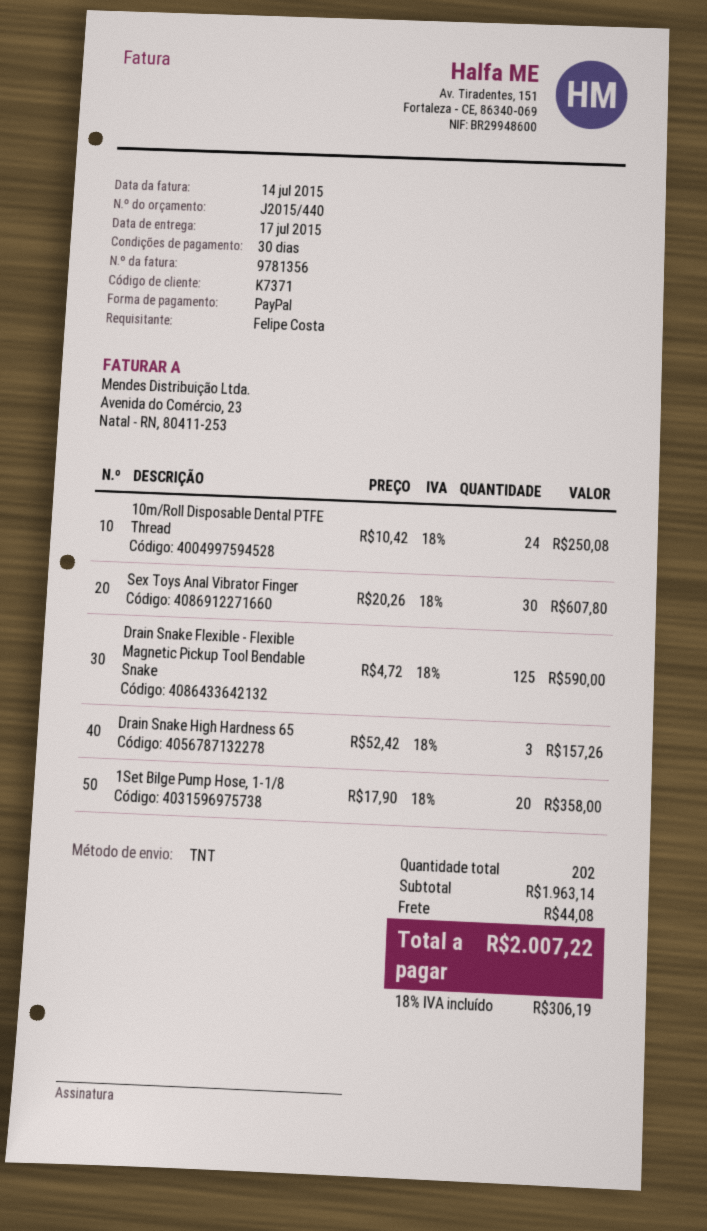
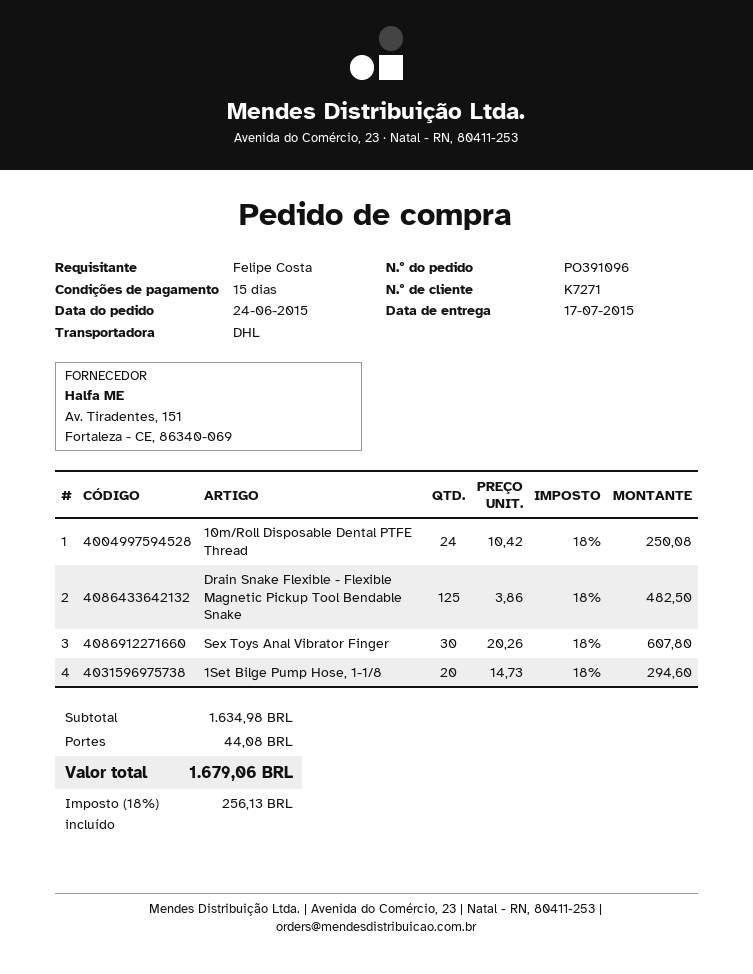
payment terms: 30 days -> 15 days
customer number: K7371 -> K7271
shipping method: TNT -> DHL
Drain Snake Flexible - Flexible Magnetic Pickup Tool Bendable Snake: 125 x 4.72 = 590.00 -> 125 x 3.86 = 482.50
Drain Snake High Hardness 65: 3 x 52.42 = 157.26 -> none
1Set Bilge Pump Hose, 1-1/8: 20 x 17.90 = 358.00 -> 20 x 14.73 = 294.60
subtotal: 1963.14 -> 1634.98
tax: 18% = 306.19 -> 18% = 256.13
total: 2007.22 -> 1679.06

